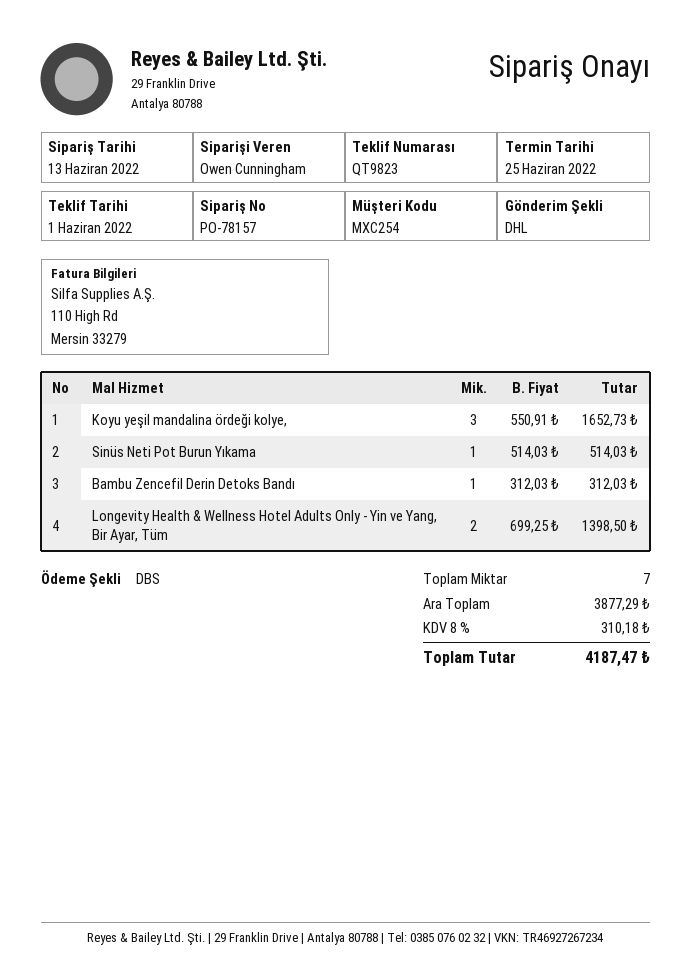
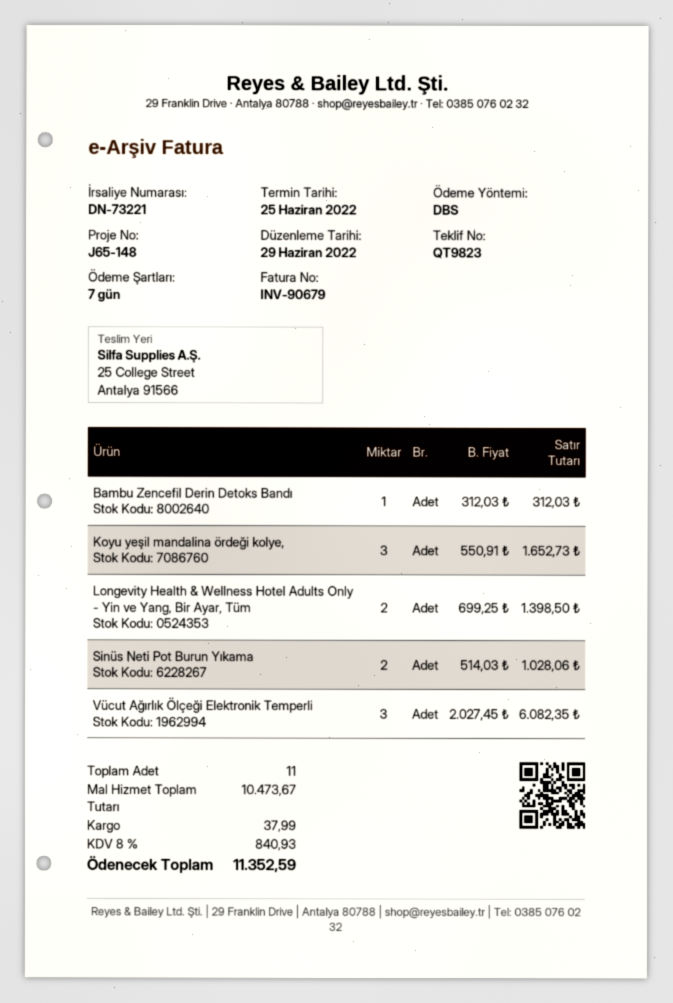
Sinüs Neti Pot Burun Yıkama: 1 x 514.03 = 514.03 -> 2 x 514.03 = 1028.06
Vücut Ağırlık Ölçeği Elektronik Temperli: none -> 3 x 2027.45 = 6082.35
total quantity: 7 -> 11
subtotal: 3877.29 -> 10473.67
shipping: none -> 37.99
tax: 8% = 310.18 -> 8% = 840.93
total: 4187.47 -> 11352.59

